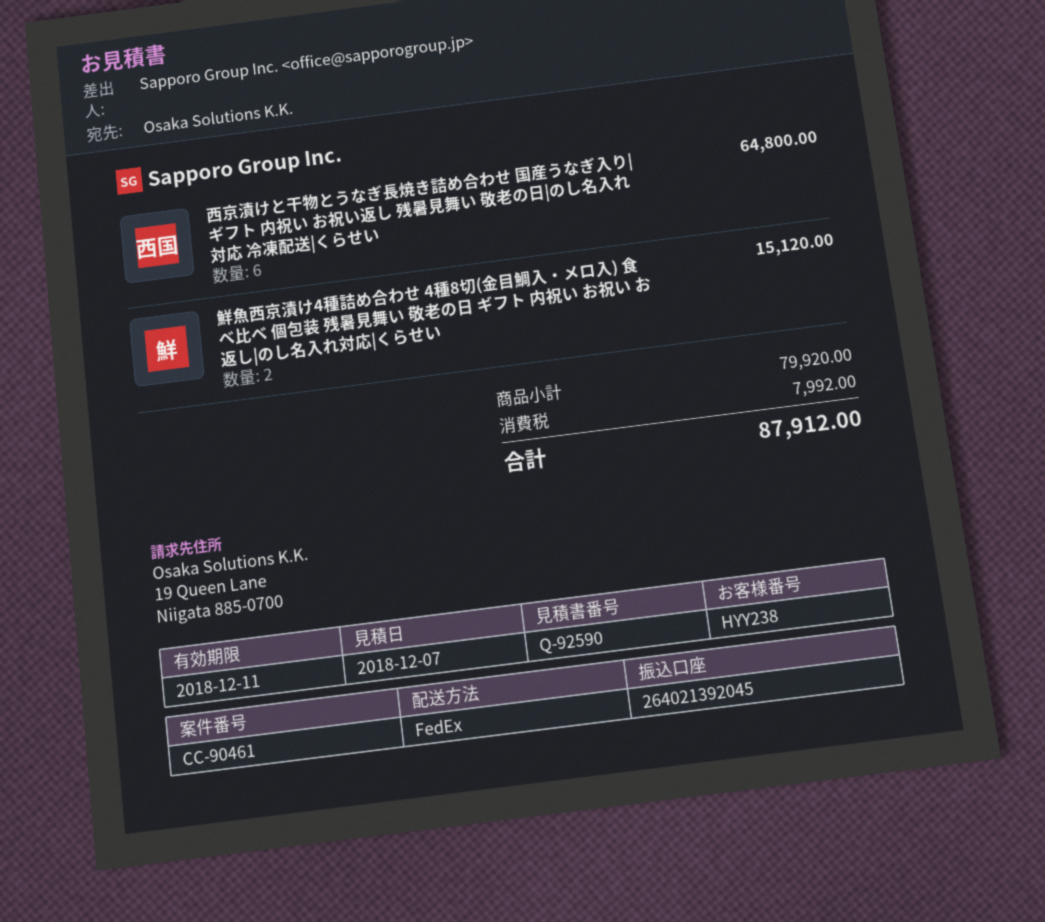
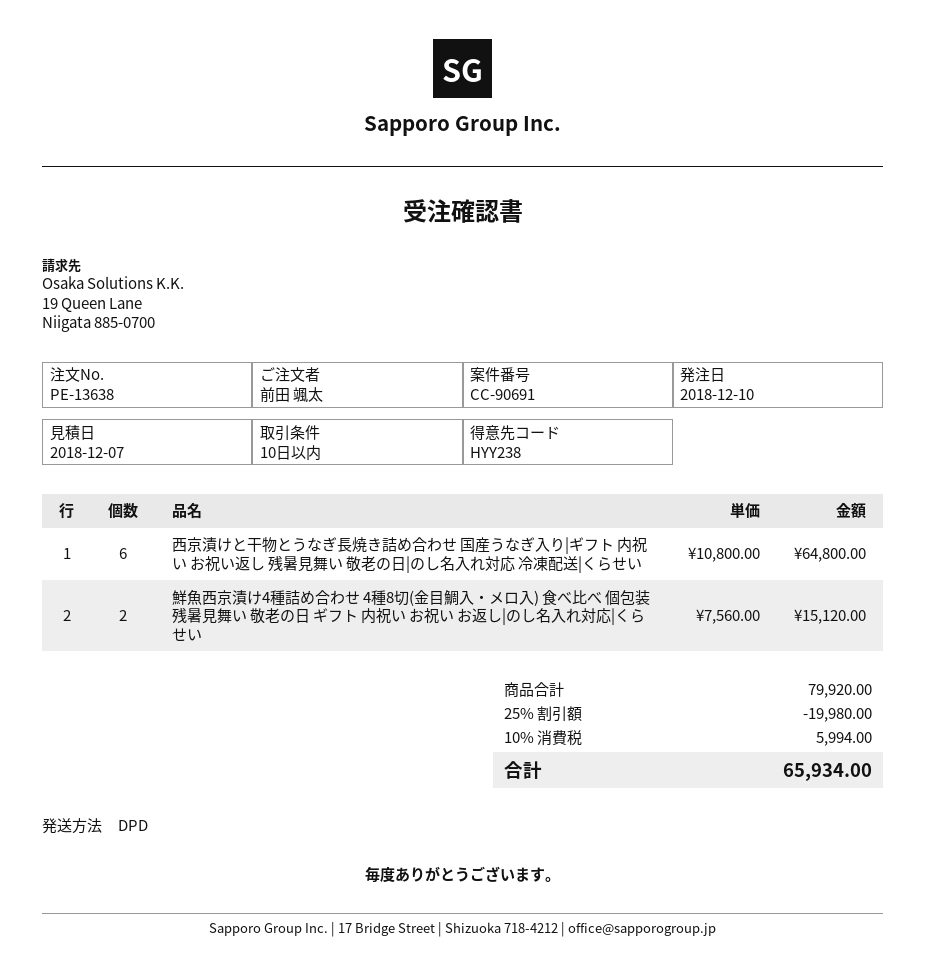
reference: CC-90461 -> CC-90691
shipping method: FedEx -> DPD
discount: none -> 25% = 19980.00
tax: 7992.00 -> 5994.00
total: 87912.00 -> 65934.00

